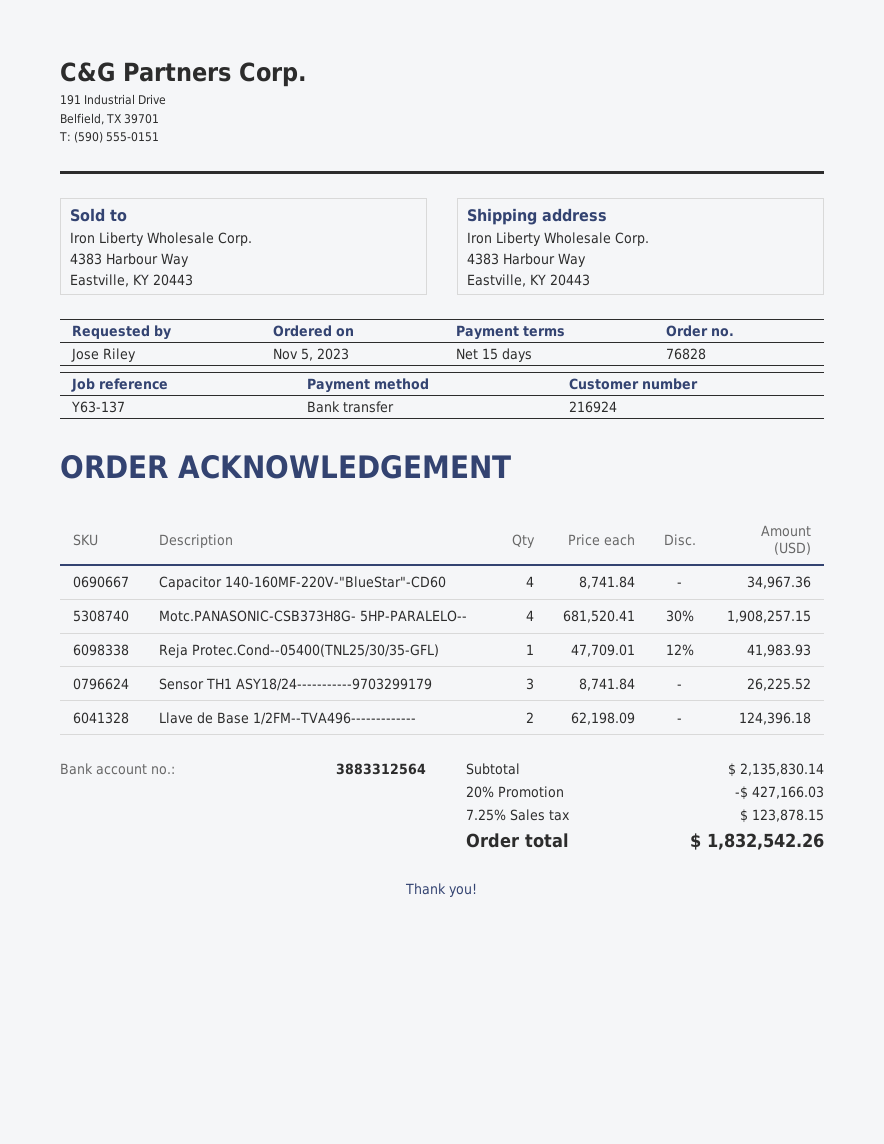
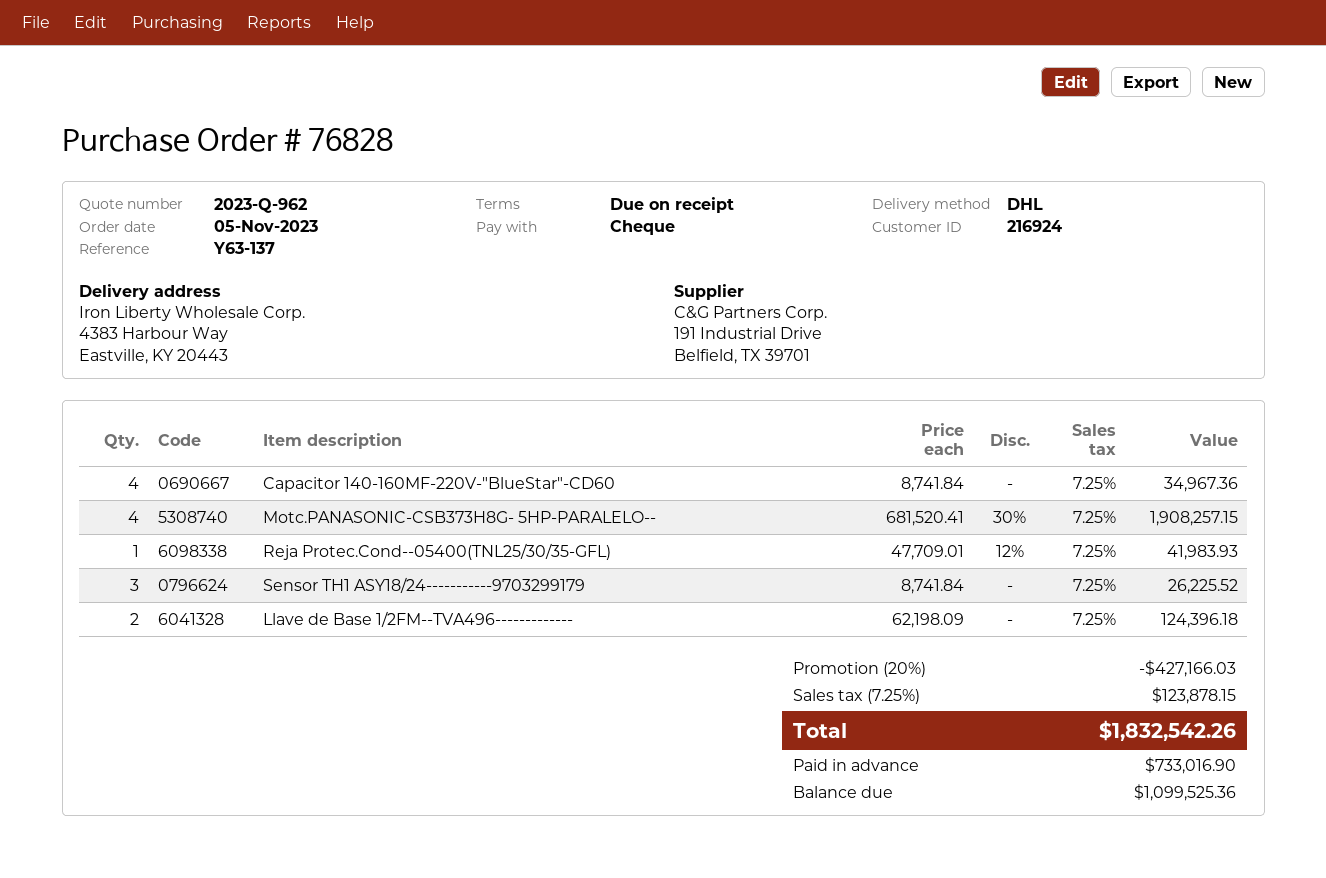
payment terms: 15 days -> on receipt
payment method: bank transfer -> cheque

